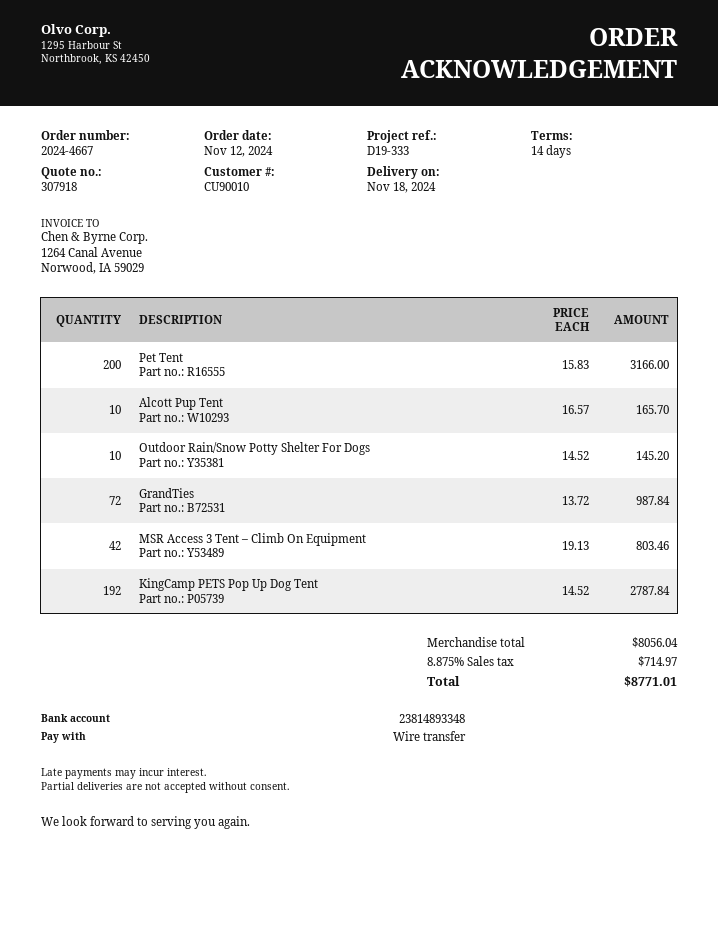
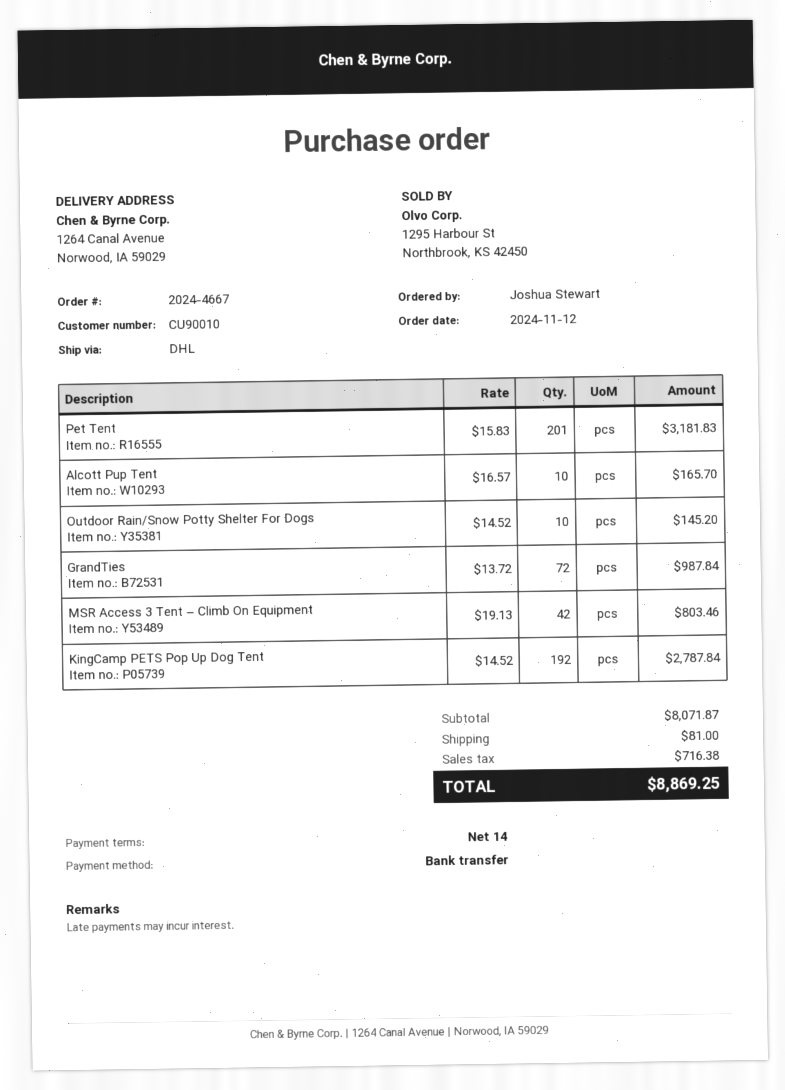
Pet Tent: 200 x 15.83 = 3166.00 -> 201 x 15.83 = 3181.83
subtotal: 8056.04 -> 8071.87
shipping: none -> 81.00
tax: 714.97 -> 716.38
total: 8771.01 -> 8869.25

